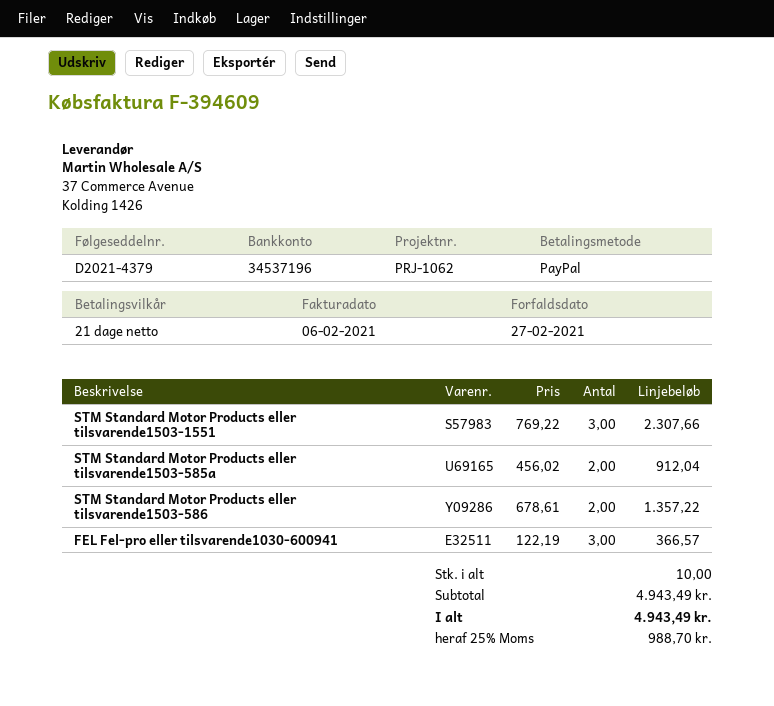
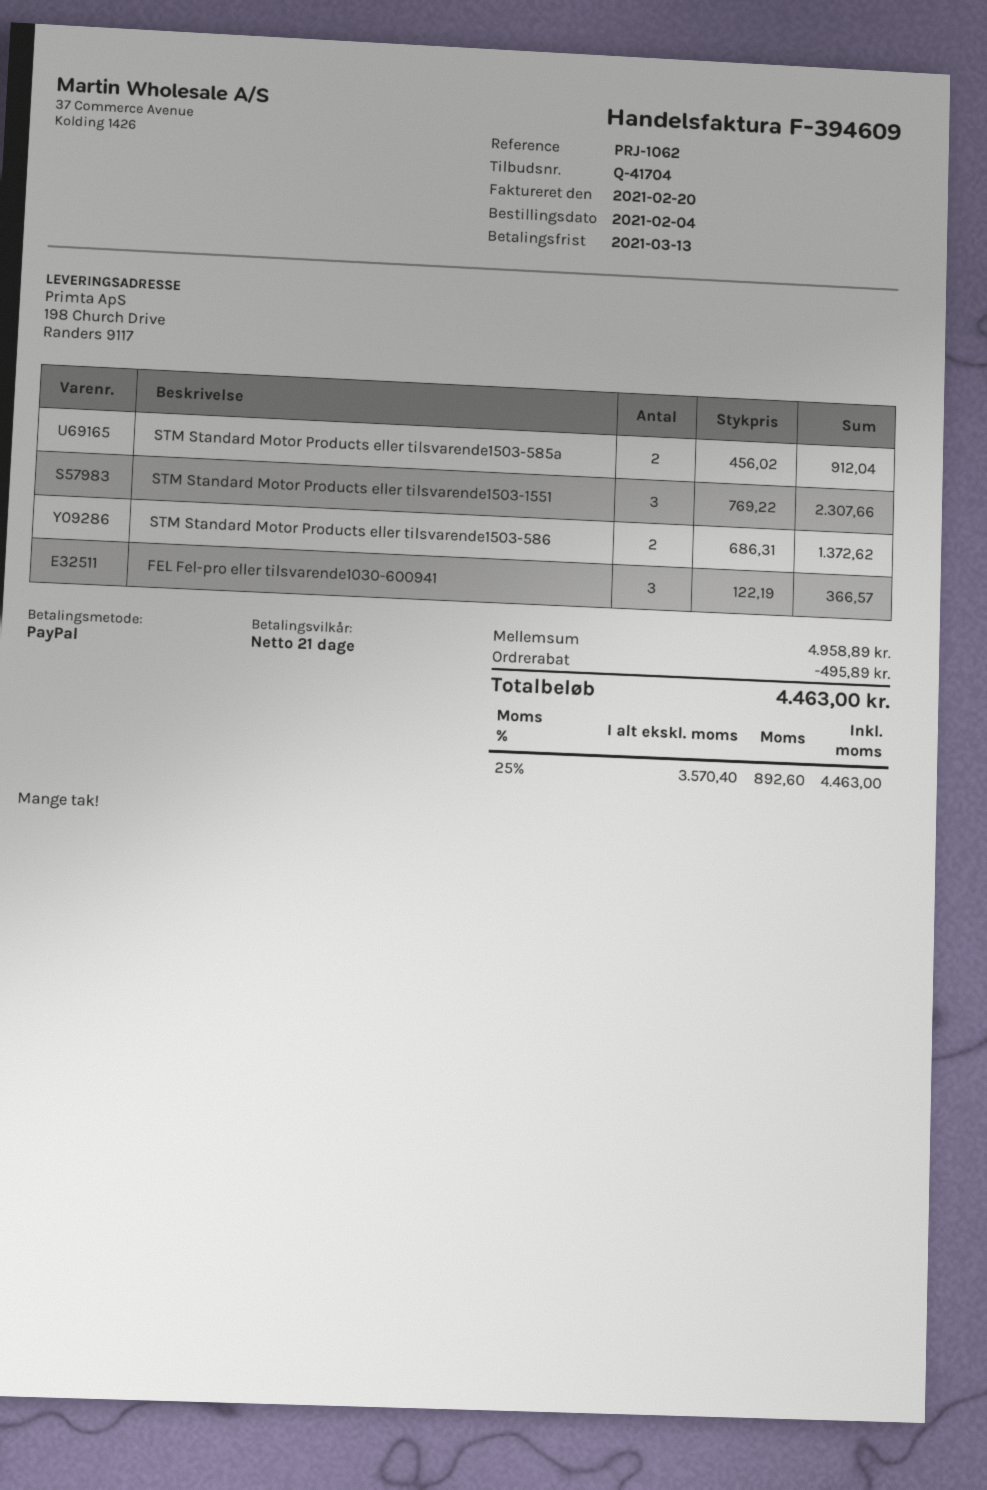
invoice date: 2021-02-06 -> 2021-02-20
due date: 2021-02-27 -> 2021-03-13
STM Standard Motor Products eller tilsvarende1503-586: 2 x 678.61 = 1357.22 -> 2 x 686.31 = 1372.62
subtotal: 4943.49 -> 4958.89
discount: none -> 495.89
tax: 25% = 988.70 -> 25% = 892.60
total: 4943.49 -> 4463.00

